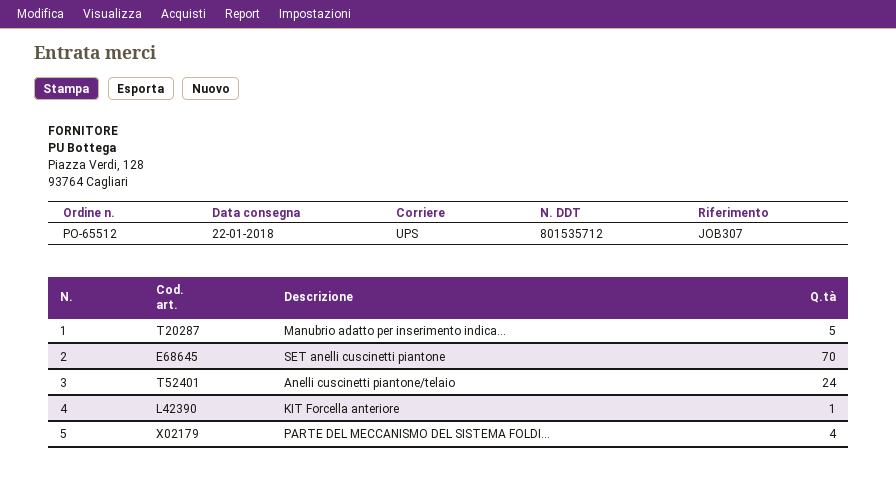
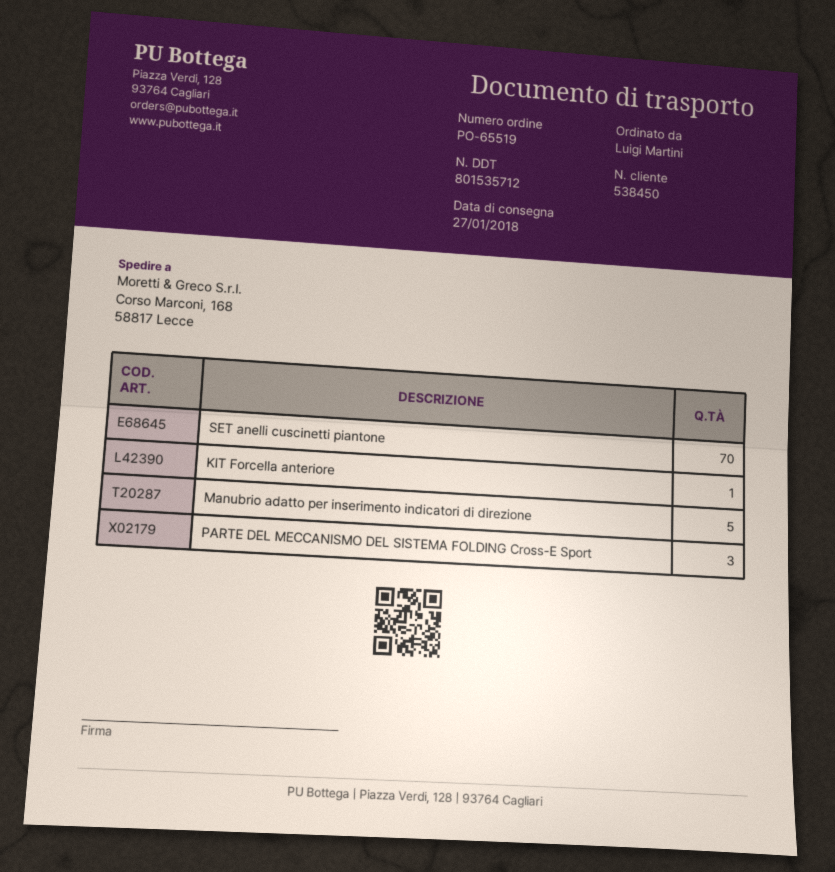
order number: PO-65512 -> PO-65519
delivery date: 2018-01-22 -> 2018-01-27
Anelli cuscinetti piantone/telaio: 24 -> none
PARTE DEL MECCANISMO DEL SISTEMA FOLDI...: 4 -> 3

